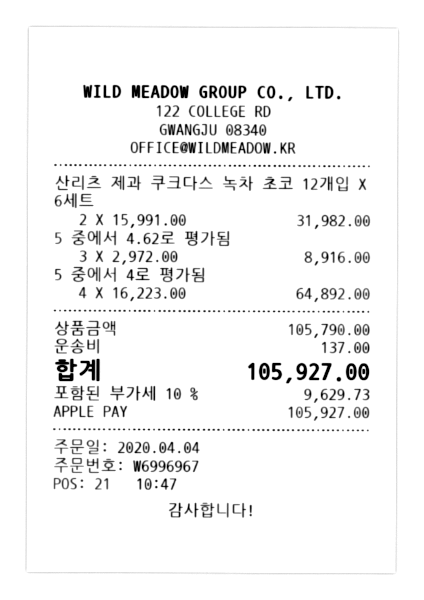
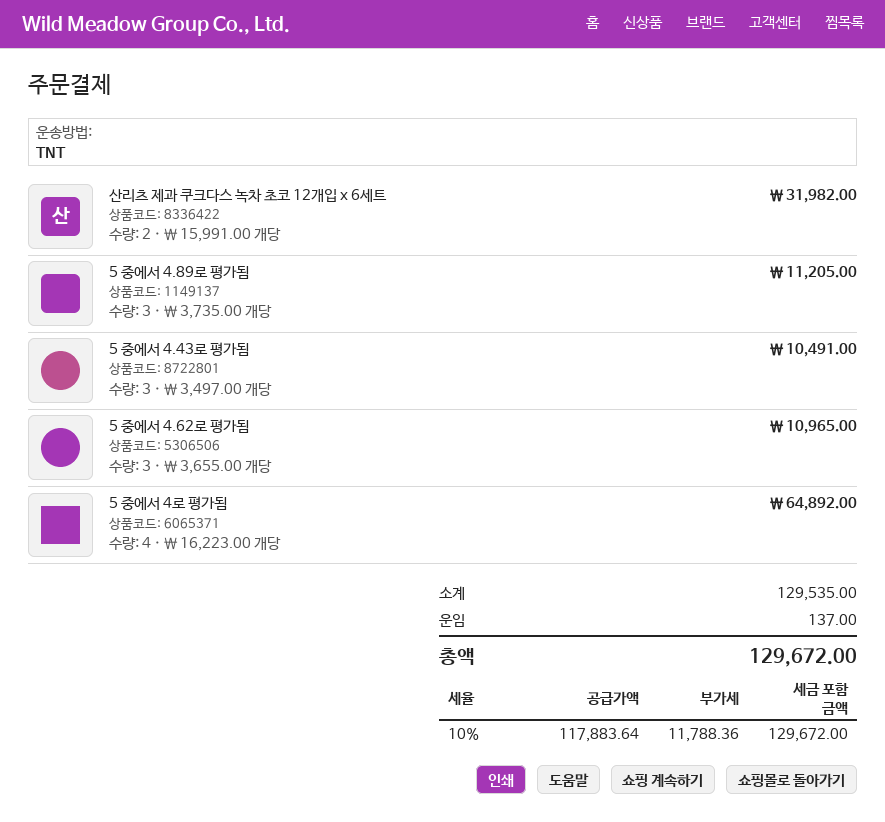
5 중에서 4.62로 평가됨: 3 x 2972.00 = 8916.00 -> 3 x 3655.00 = 10965.00
5 중에서 4.89로 평가됨: none -> 3 x 3735.00 = 11205.00
5 중에서 4.43로 평가됨: none -> 3 x 3497.00 = 10491.00
subtotal: 105790.00 -> 129535.00
tax: 10% = 9629.73 -> 10% = 11788.36
total: 105927.00 -> 129672.00

